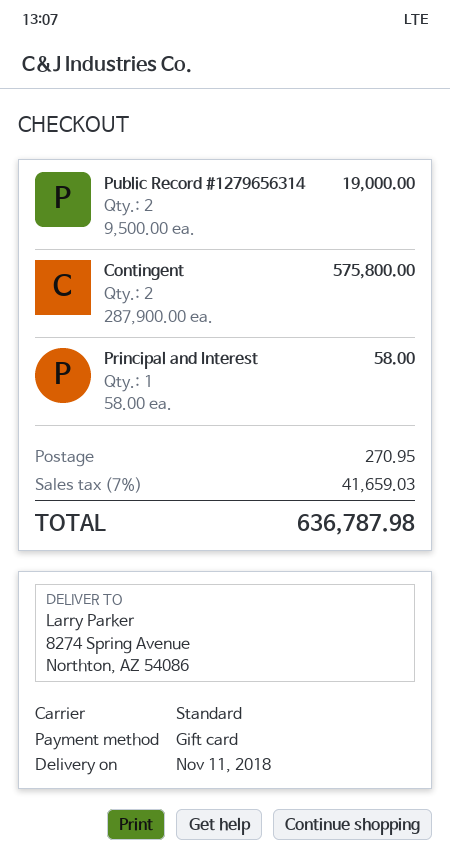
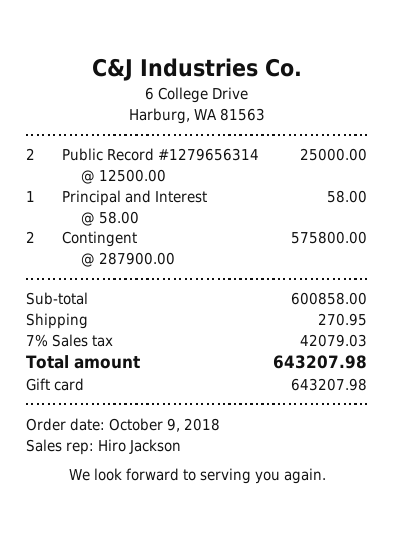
Public Record #1279656314: 2 x 9500.00 = 19000.00 -> 2 x 12500.00 = 25000.00
tax: 7% = 41659.03 -> 7% = 42079.03
total: 636787.98 -> 643207.98

